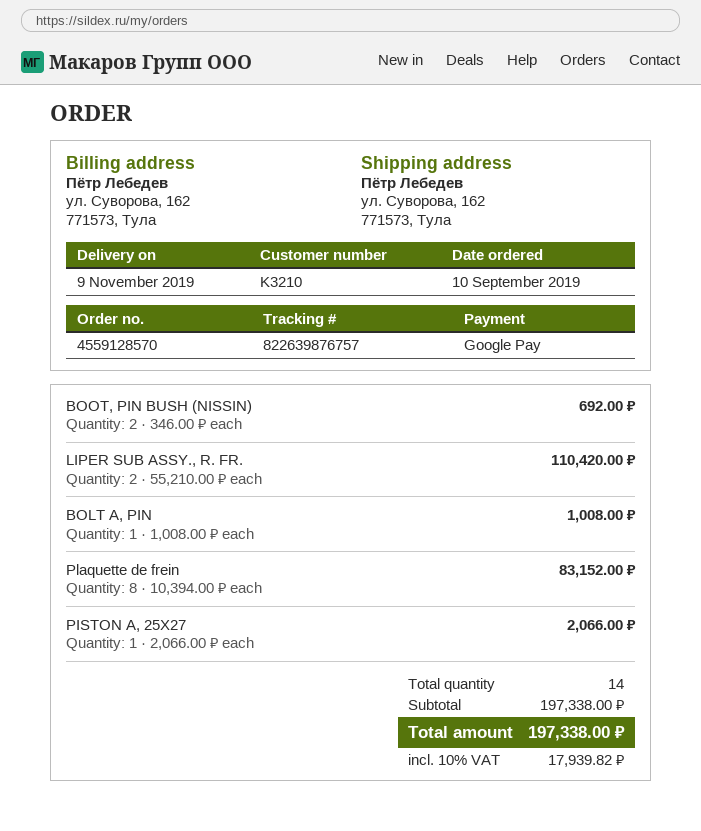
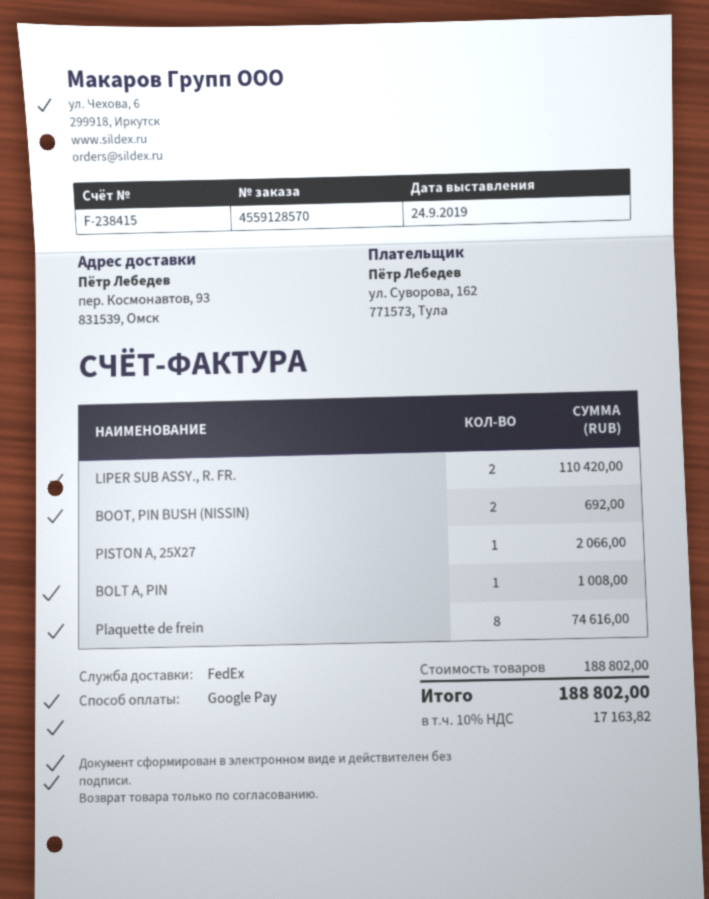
ship to: ул. Суворова, 162, 771573, Тула -> пер. Космонавтов, 93, 831539, Омск
Plaquette de frein: 8 for 83152.00 -> 8 for 74616.00
subtotal: 197338.00 -> 188802.00
tax: 10% = 17939.82 -> 10% = 17163.82
total: 197338.00 -> 188802.00

